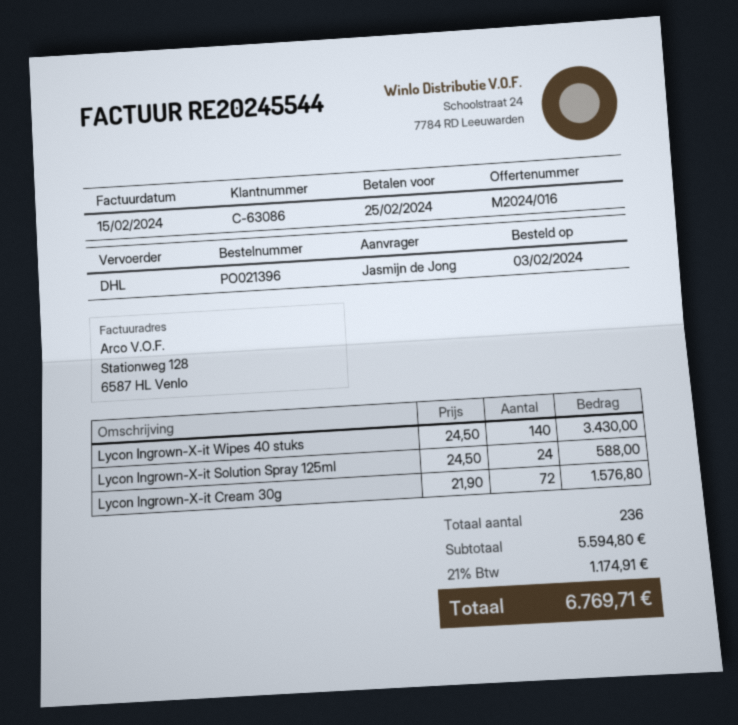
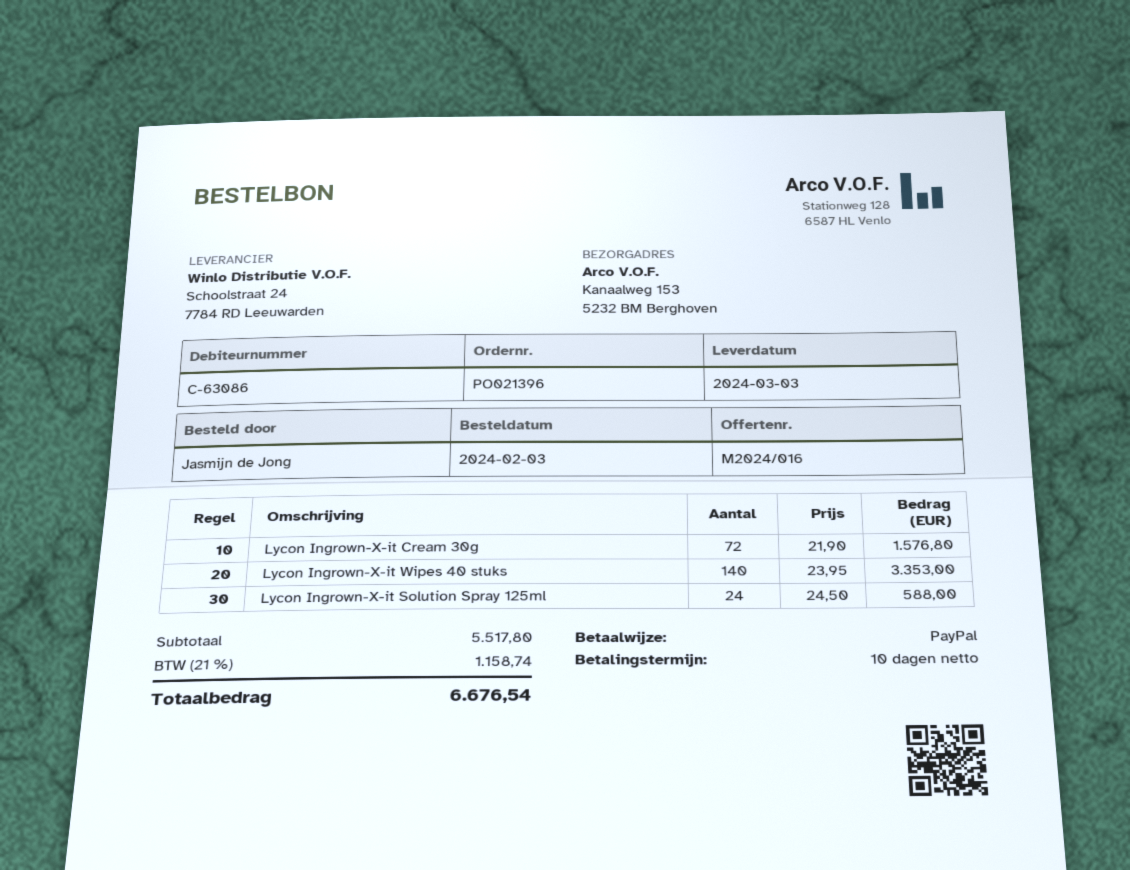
Lycon Ingrown-X-it Wipes 40 stuks: 140 x 24.50 = 3430.00 -> 140 x 23.95 = 3353.00
subtotal: 5594.80 -> 5517.80
tax: 21% = 1174.91 -> 21% = 1158.74
total: 6769.71 -> 6676.54

